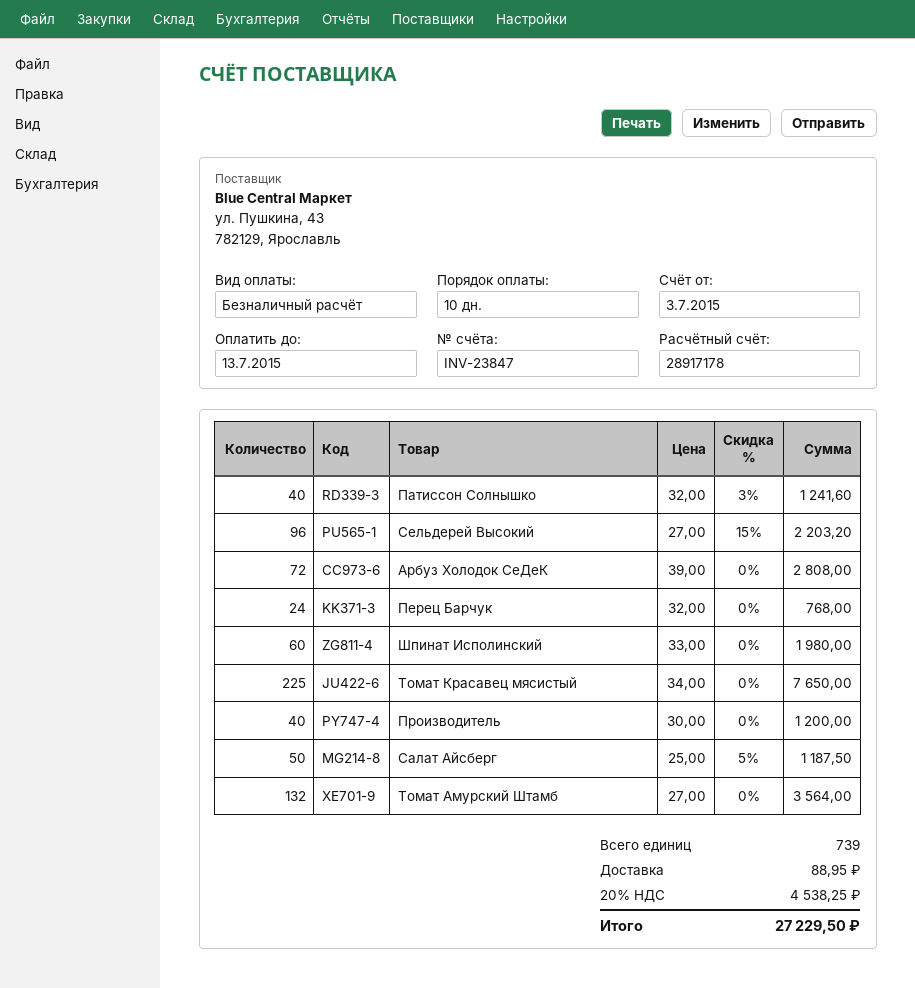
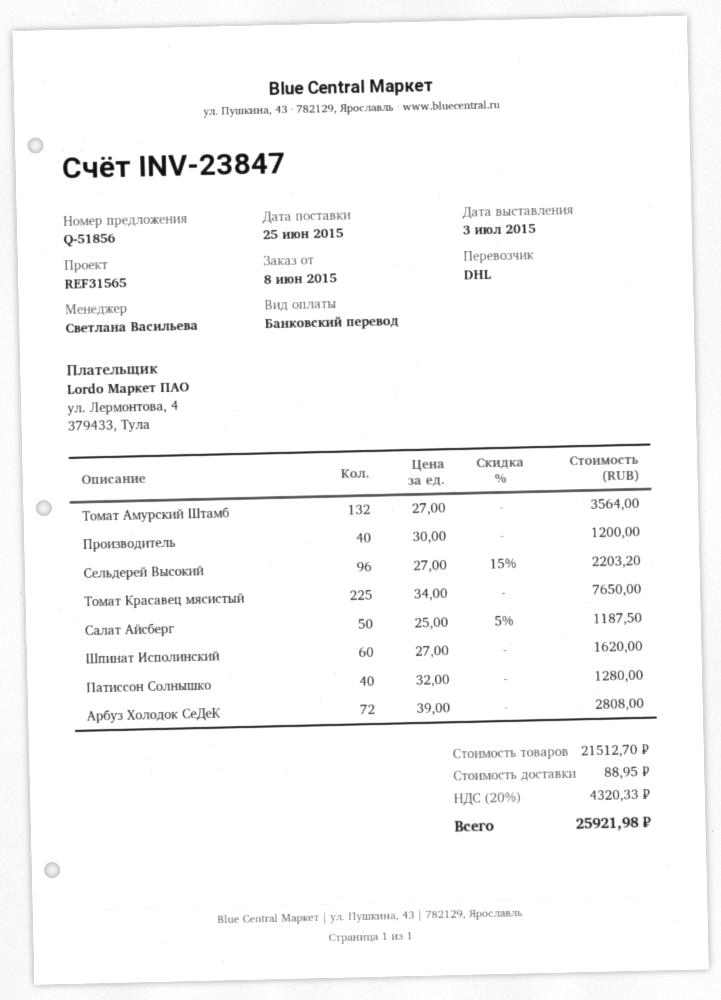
Патиссон Солнышко: 40 x 32.00 - 3% = 1241.60 -> 40 x 32.00 = 1280.00
Перец Барчук: 24 x 32.00 = 768.00 -> none
Шпинат Исполинский: 60 x 33.00 = 1980.00 -> 60 x 27.00 = 1620.00
tax: 20% = 4538.25 -> 20% = 4320.33
total: 27229.50 -> 25921.98

